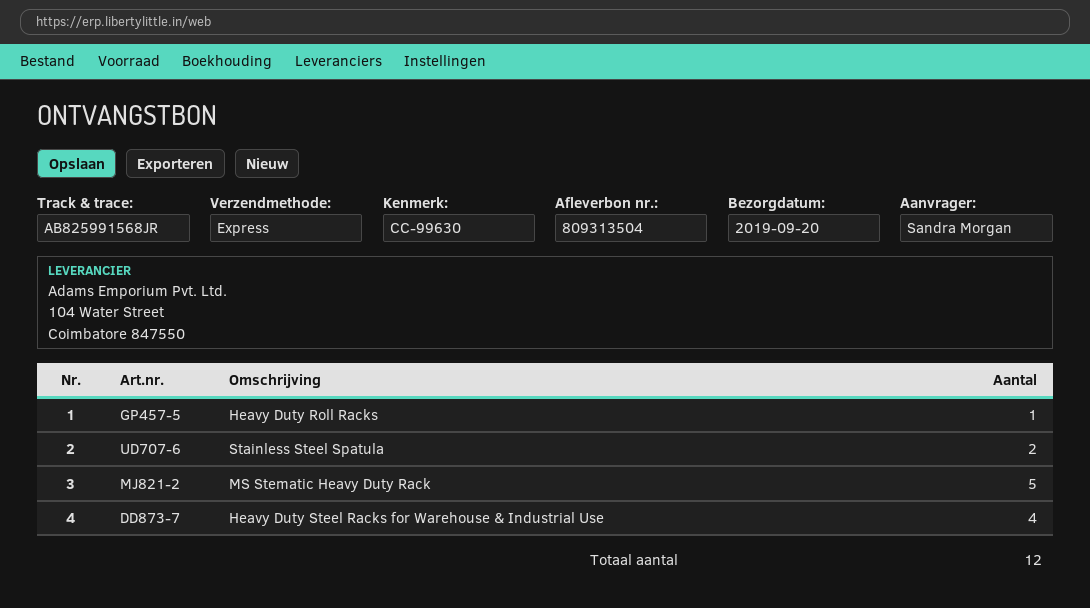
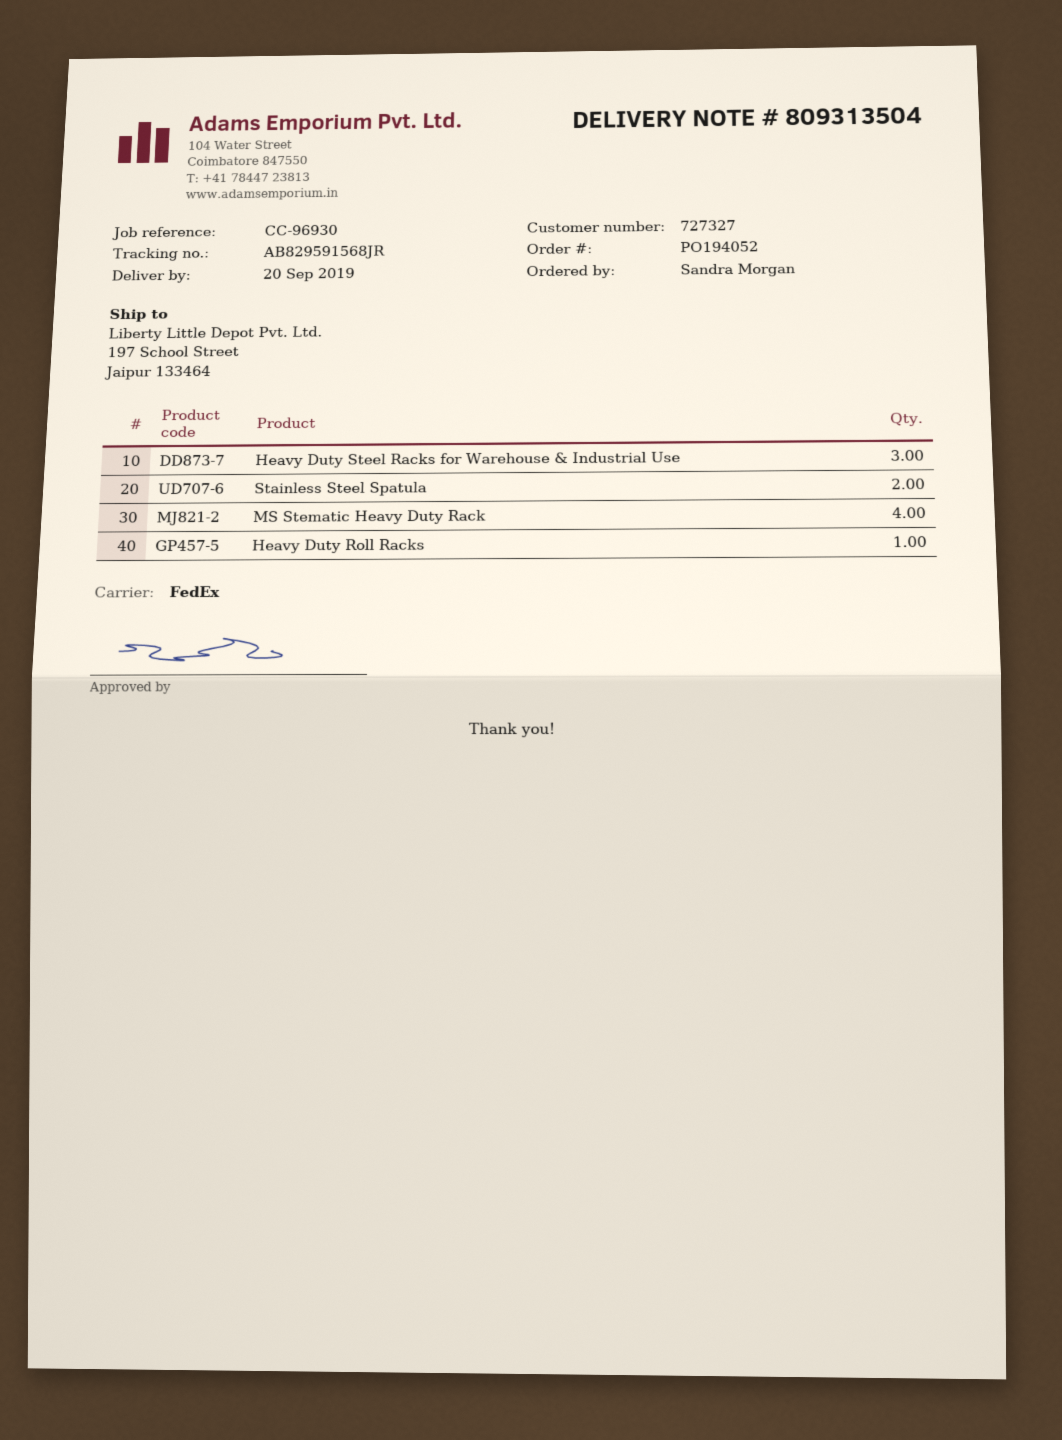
reference: CC-99630 -> CC-96930
shipping method: express -> FedEx
tracking number: AB825991568JR -> AB829591568JR
MS Stematic Heavy Duty Rack: 5 -> 4
Heavy Duty Steel Racks for Warehouse & Industrial Use: 4 -> 3

